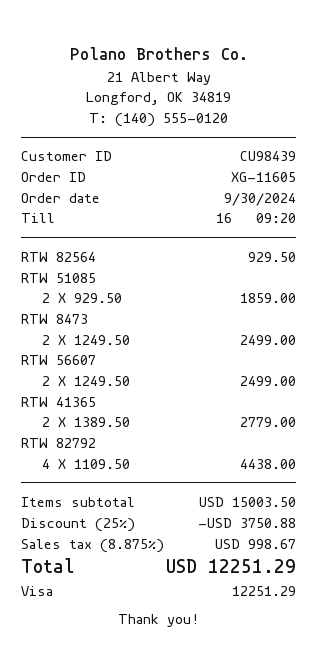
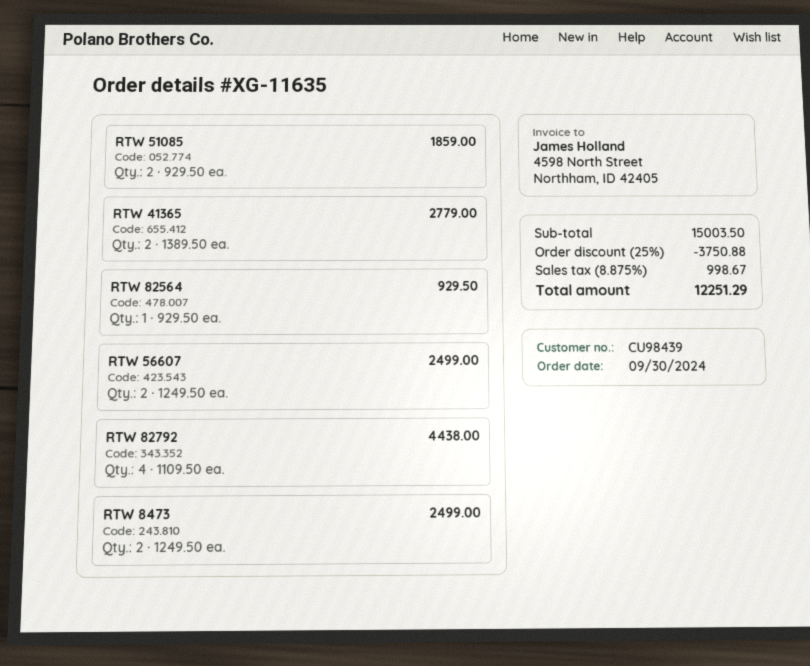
order number: XG-11605 -> XG-11635

